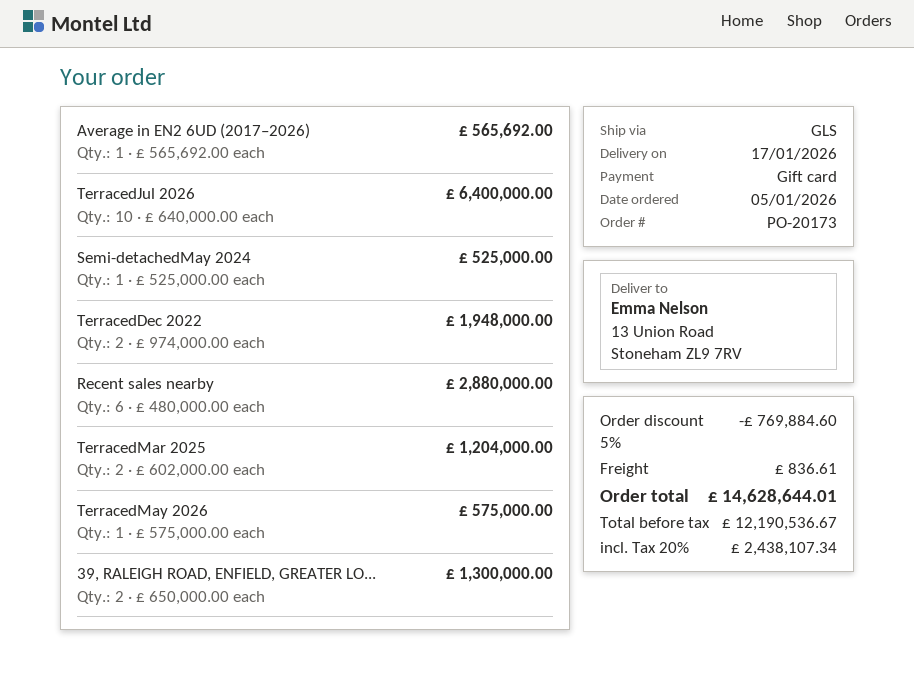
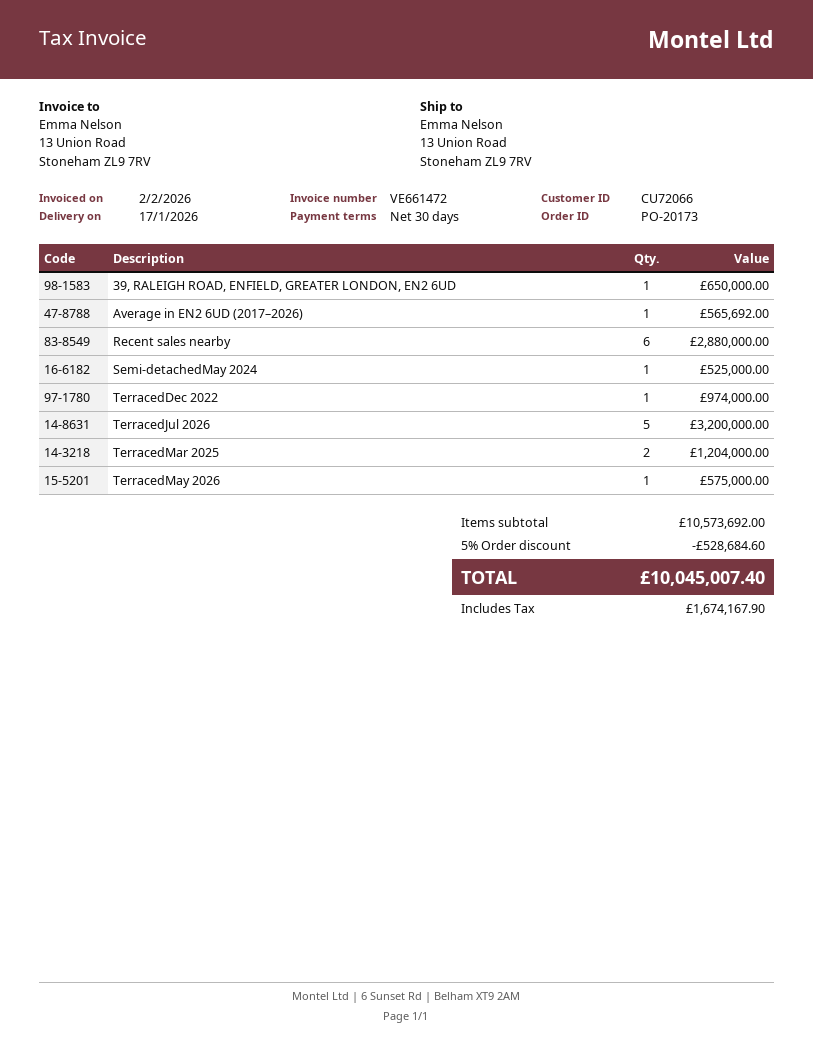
TerracedJul 2026: 10 for 6400000.00 -> 5 for 3200000.00
TerracedDec 2022: 2 for 1948000.00 -> 1 for 974000.00
39, RALEIGH ROAD, ENFIELD, GREATER LO...: 2 for 1300000.00 -> 1 for 650000.00
discount: 5% = 769884.60 -> 5% = 528684.60
shipping: 836.61 -> none
tax: 2438107.34 -> 1674167.90
total: 14628644.01 -> 10045007.40

